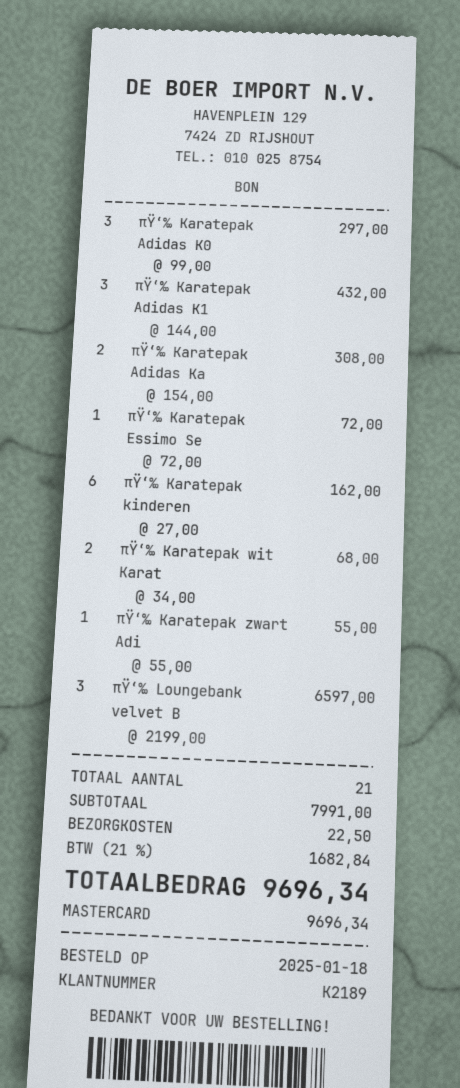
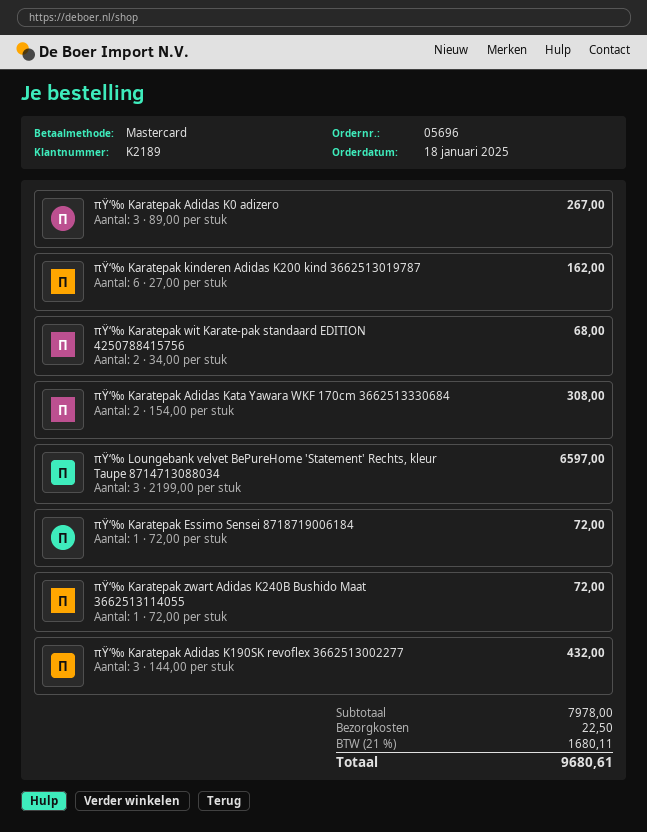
πŸ‘‰ Karatepak Adidas K0: 3 x 99.00 = 297.00 -> 3 x 89.00 = 267.00
πŸ‘‰ Karatepak zwart Adi: 1 x 55.00 = 55.00 -> 1 x 72.00 = 72.00
subtotal: 7991.00 -> 7978.00
tax: 21% = 1682.84 -> 21% = 1680.11
total: 9696.34 -> 9680.61

